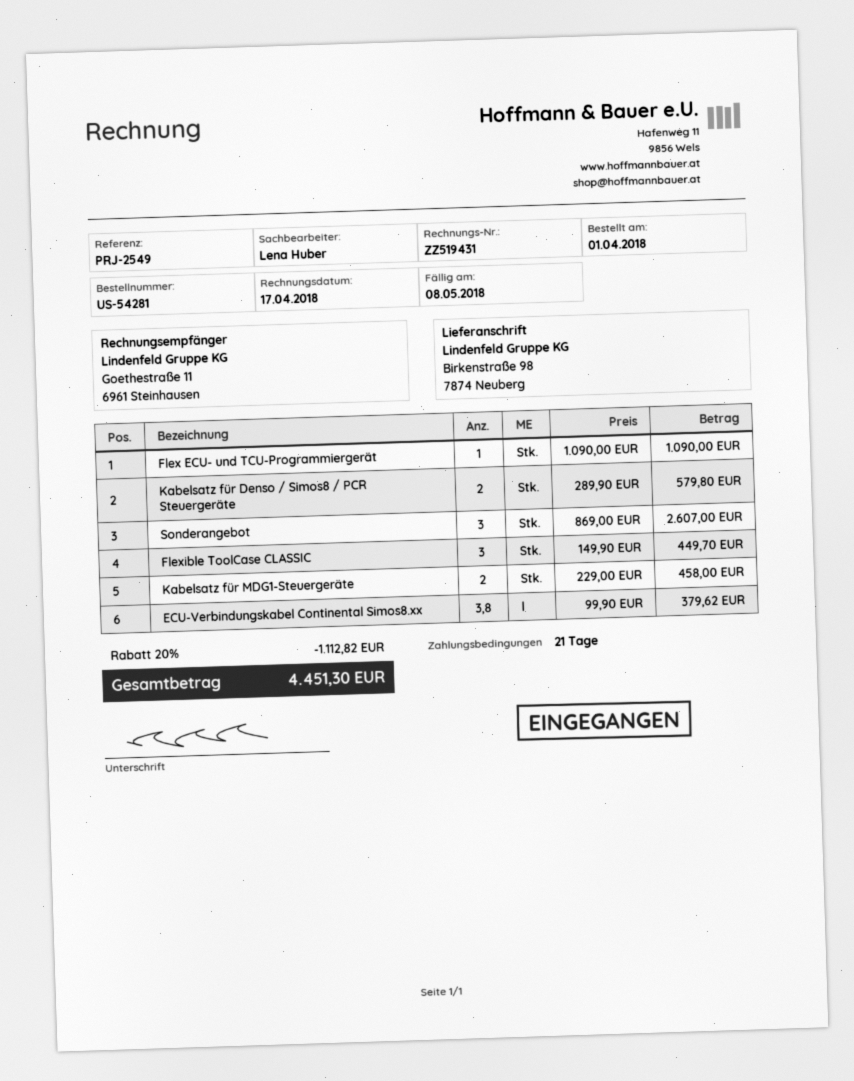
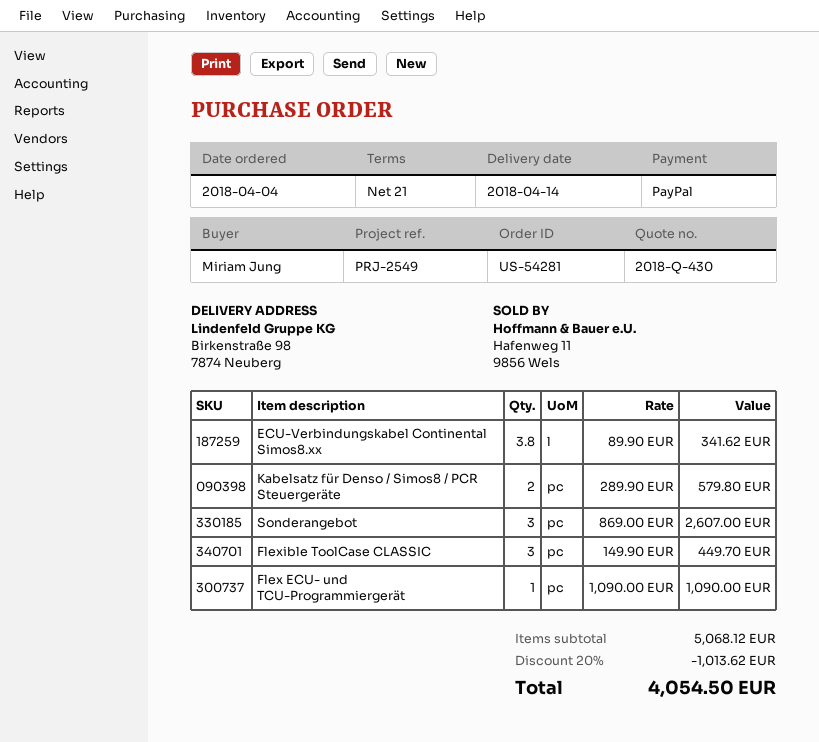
order date: 2018-04-01 -> 2018-04-04
Kabelsatz für MDG1-Steuergeräte: 2 x 229.00 = 458.00 -> none
ECU-Verbindungskabel Continental Simos8.xx: 3.8 x 99.90 = 379.62 -> 3.8 x 89.90 = 341.62
discount: 20% = 1112.82 -> 20% = 1013.62
total: 4451.30 -> 4054.50

